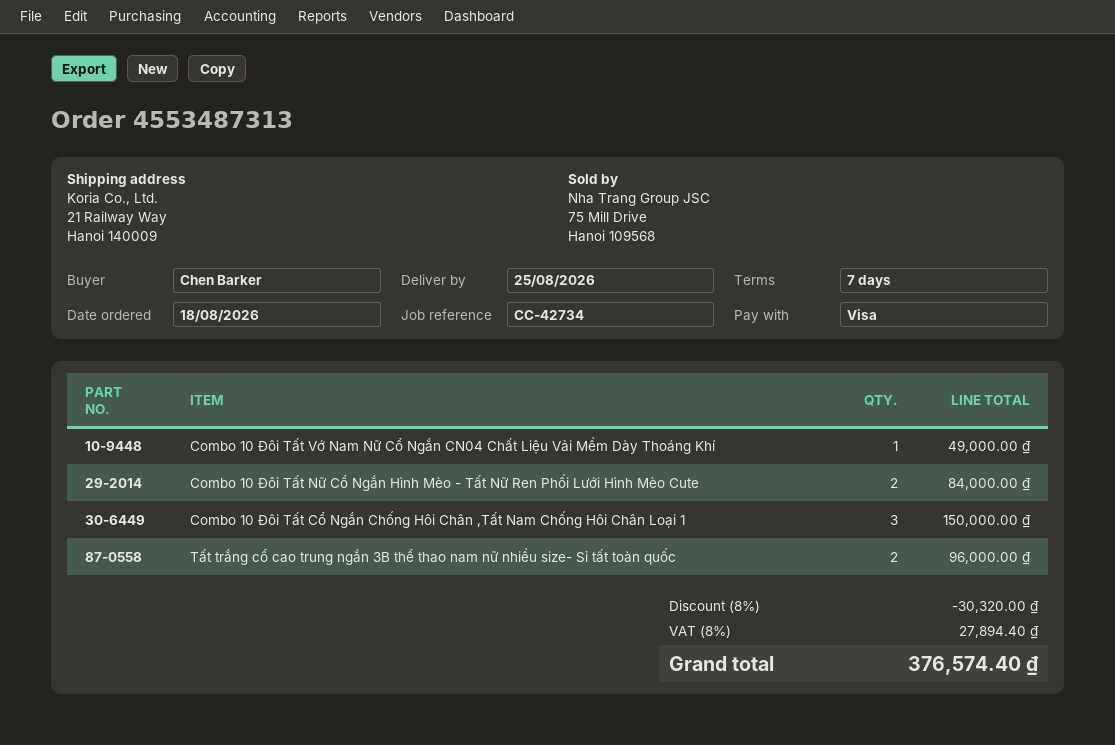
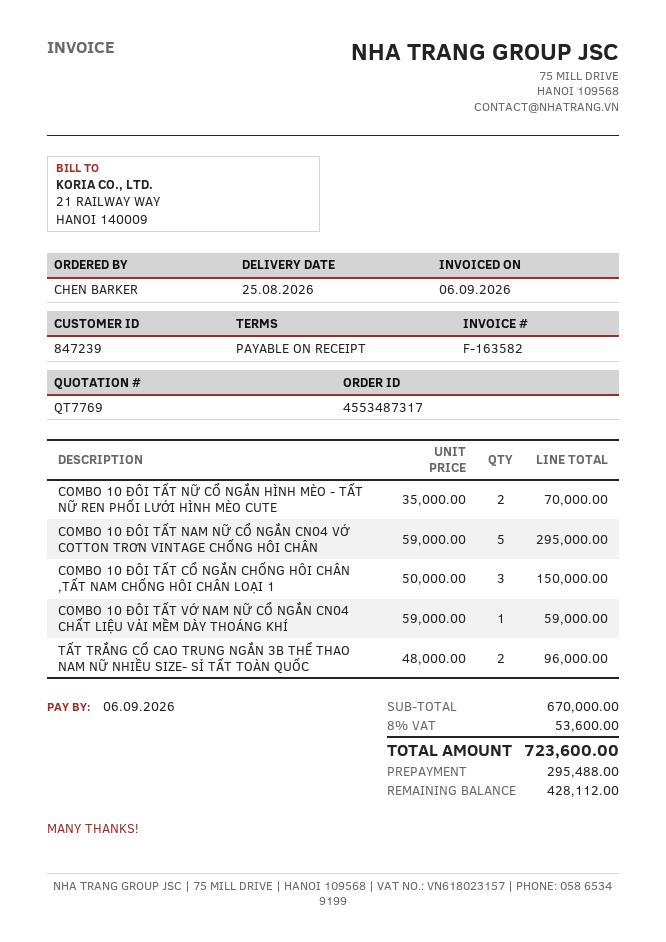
order number: 4553487313 -> 4553487317
payment terms: 7 days -> on receipt
Combo 10 Đôi Tất Vớ Nam Nữ Cổ Ngắn CN04 Chất Liệu Vải Mềm Dày Thoáng Khí: 1 for 49000.00 -> 1 for 59000.00
Combo 10 Đôi Tất Nữ Cổ Ngắn Hình Mèo - Tất Nữ Ren Phối Lưới Hình Mèo Cute: 2 for 84000.00 -> 2 for 70000.00
COMBO 10 ĐÔI TẤT NAM NỮ CỔ NGẮN CN04 VỚ COTTON TRƠN VINTAGE CHỐNG HÔI CHÂN: none -> 5 for 295000.00
discount: 8% = 30320.00 -> none
tax: 8% = 27894.40 -> 8% = 53600.00
total: 376574.40 -> 723600.00

